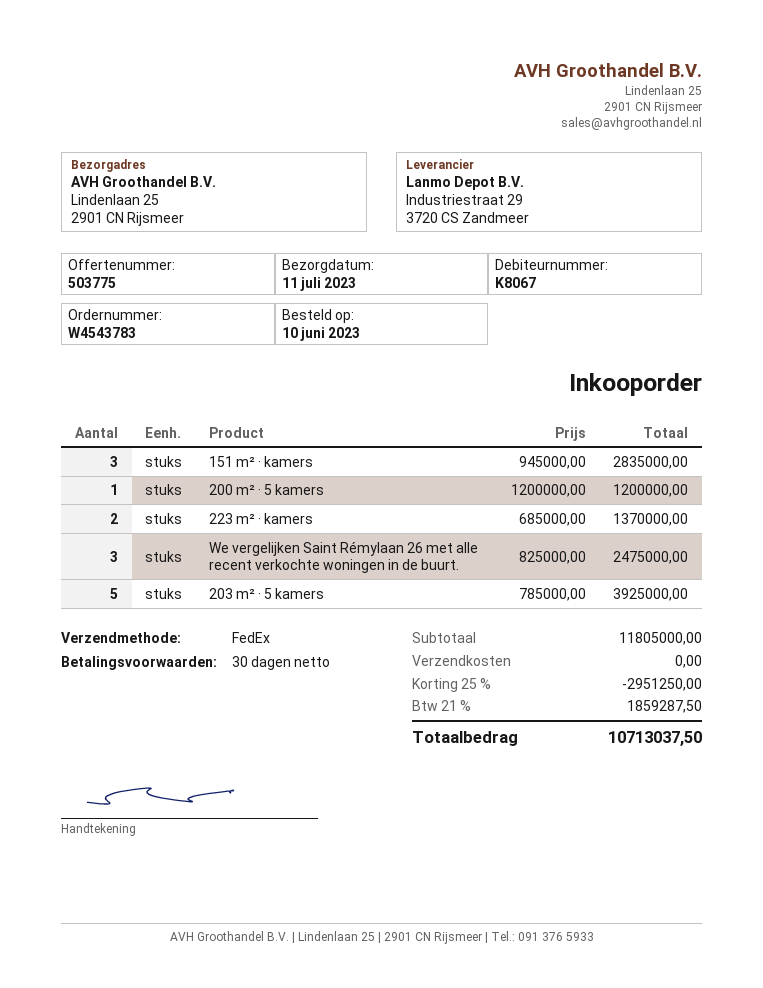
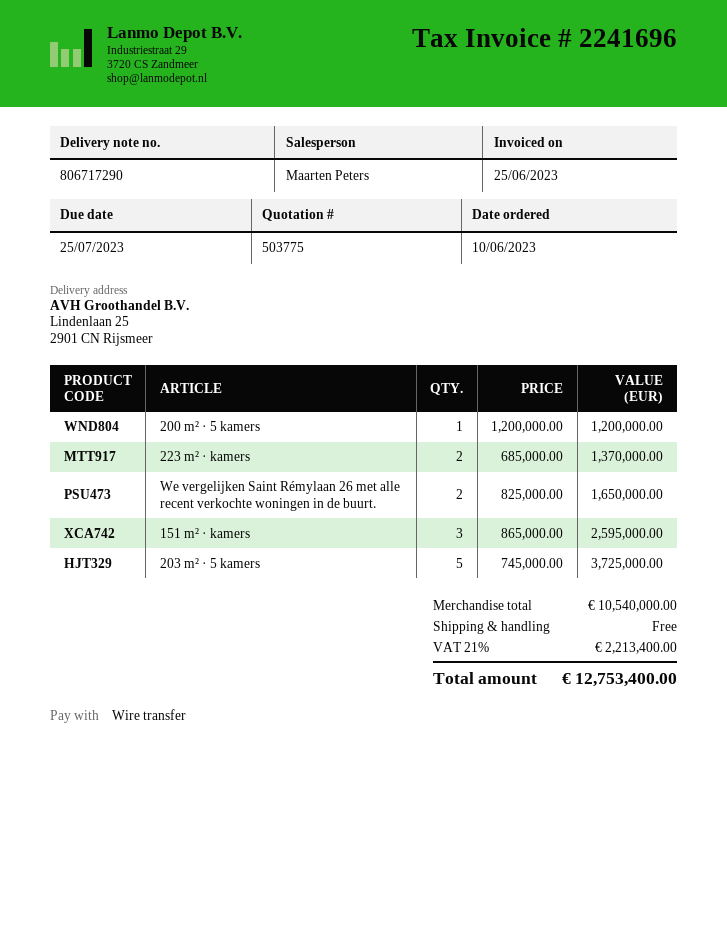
151 m² · kamers: 3 x 945000.00 = 2835000.00 -> 3 x 865000.00 = 2595000.00
We vergelijken Saint Rémylaan 26 met alle recent verkochte woningen in de buurt.: 3 x 825000.00 = 2475000.00 -> 2 x 825000.00 = 1650000.00
203 m² · 5 kamers: 5 x 785000.00 = 3925000.00 -> 5 x 745000.00 = 3725000.00
subtotal: 11805000.00 -> 10540000.00
discount: 25% = 2951250.00 -> none
tax: 21% = 1859287.50 -> 21% = 2213400.00
total: 10713037.50 -> 12753400.00

